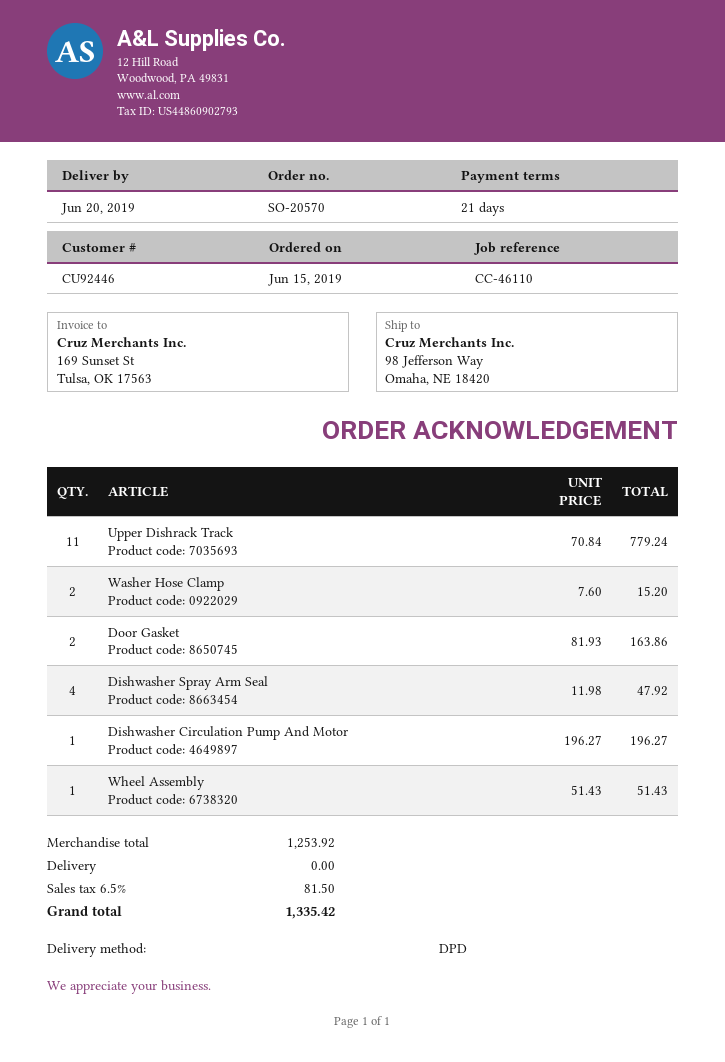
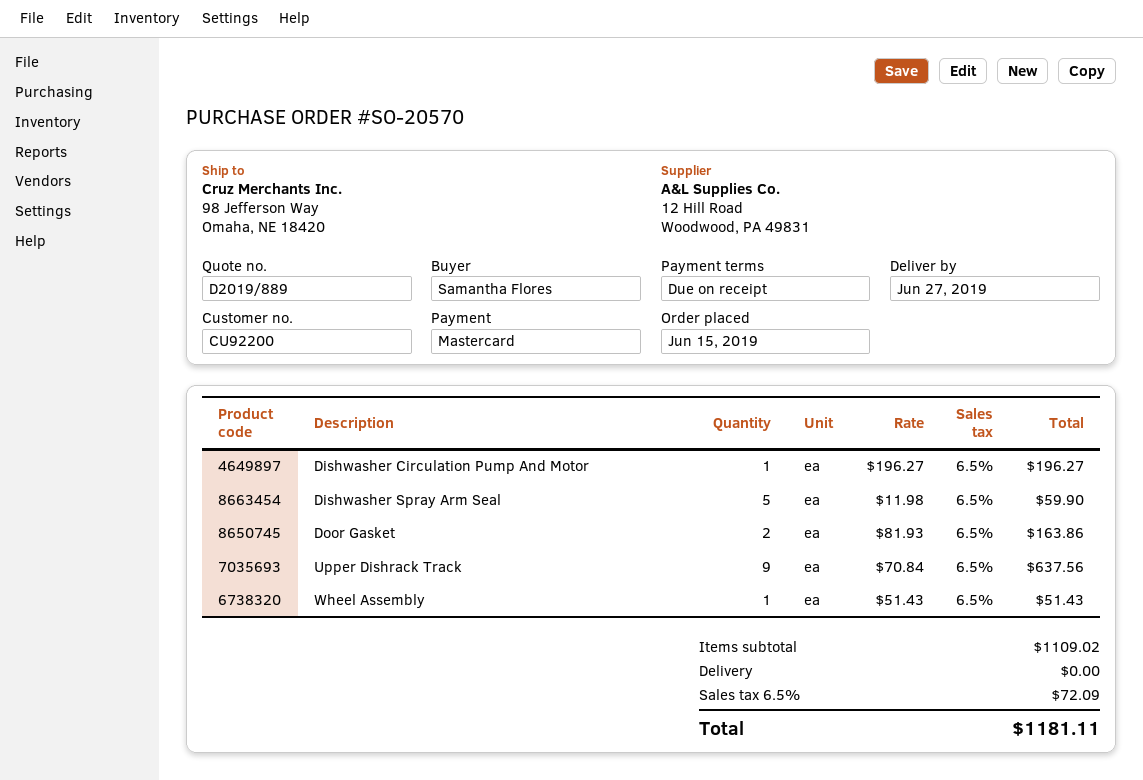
delivery date: 2019-06-20 -> 2019-06-27
payment terms: 21 days -> on receipt
customer number: CU92446 -> CU92200
Upper Dishrack Track: 11 x 70.84 = 779.24 -> 9 x 70.84 = 637.56
Washer Hose Clamp: 2 x 7.60 = 15.20 -> none
Dishwasher Spray Arm Seal: 4 x 11.98 = 47.92 -> 5 x 11.98 = 59.90
subtotal: 1253.92 -> 1109.02
tax: 6.5% = 81.50 -> 6.5% = 72.09
total: 1335.42 -> 1181.11

